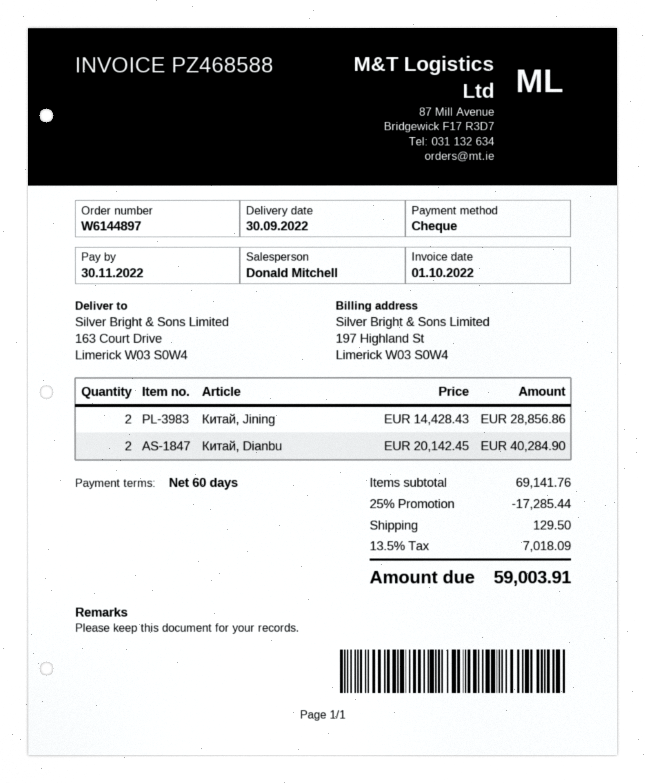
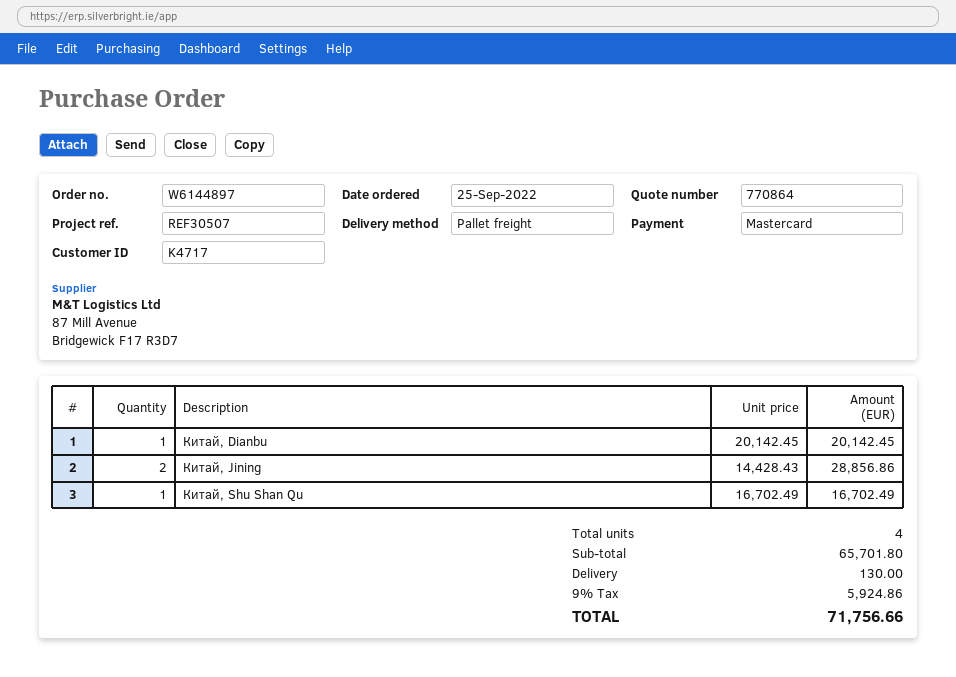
payment method: cheque -> Mastercard
Китай, Dianbu: 2 x 20142.45 = 40284.90 -> 1 x 20142.45 = 20142.45
Китай, Shu Shan Qu: none -> 1 x 16702.49 = 16702.49
subtotal: 69141.76 -> 65701.80
discount: 25% = 17285.44 -> none
shipping: 129.50 -> 130.00
tax: 13.5% = 7018.09 -> 9% = 5924.86
total: 59003.91 -> 71756.66

